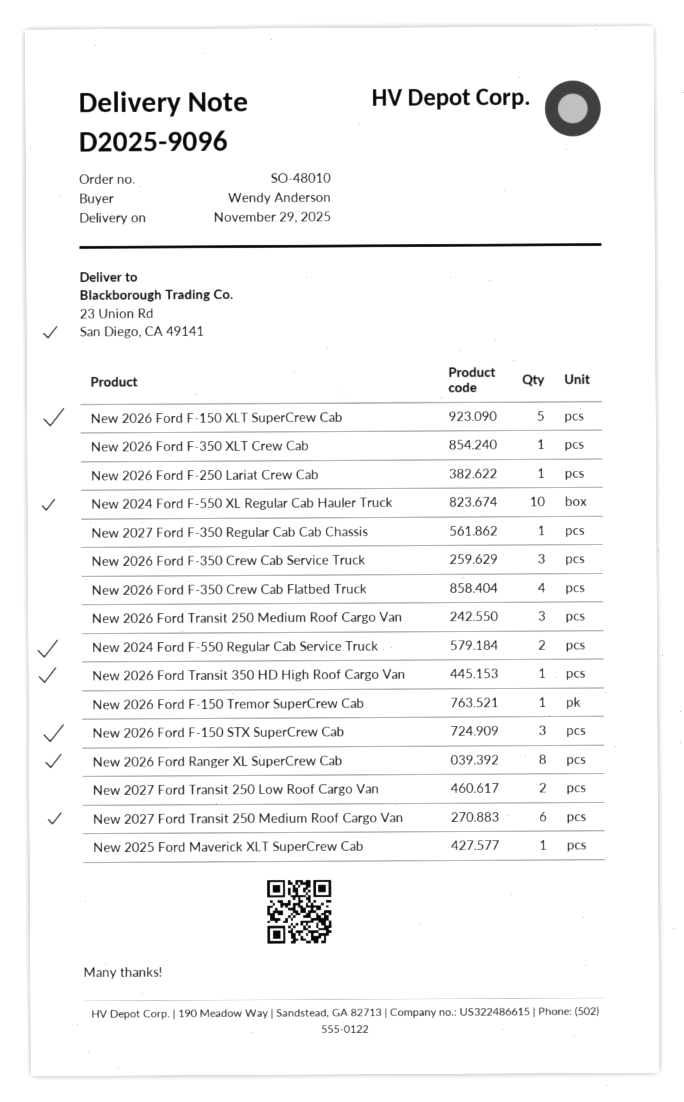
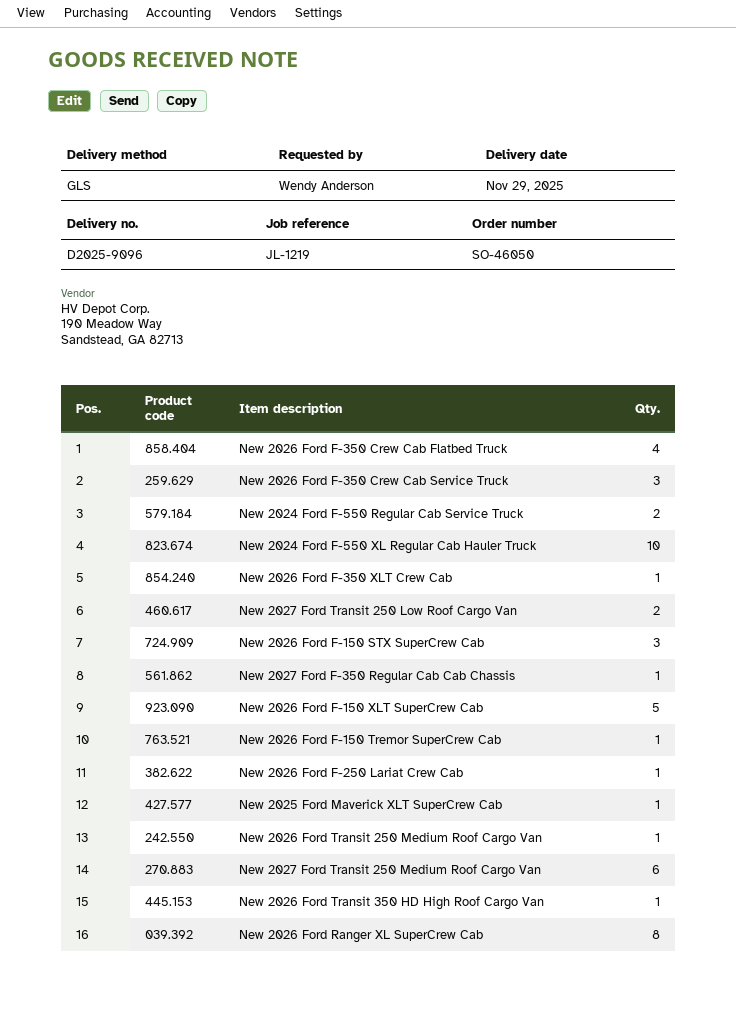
order number: SO-48010 -> SO-46050
New 2026 Ford Transit 250 Medium Roof Cargo Van: 3 -> 1

